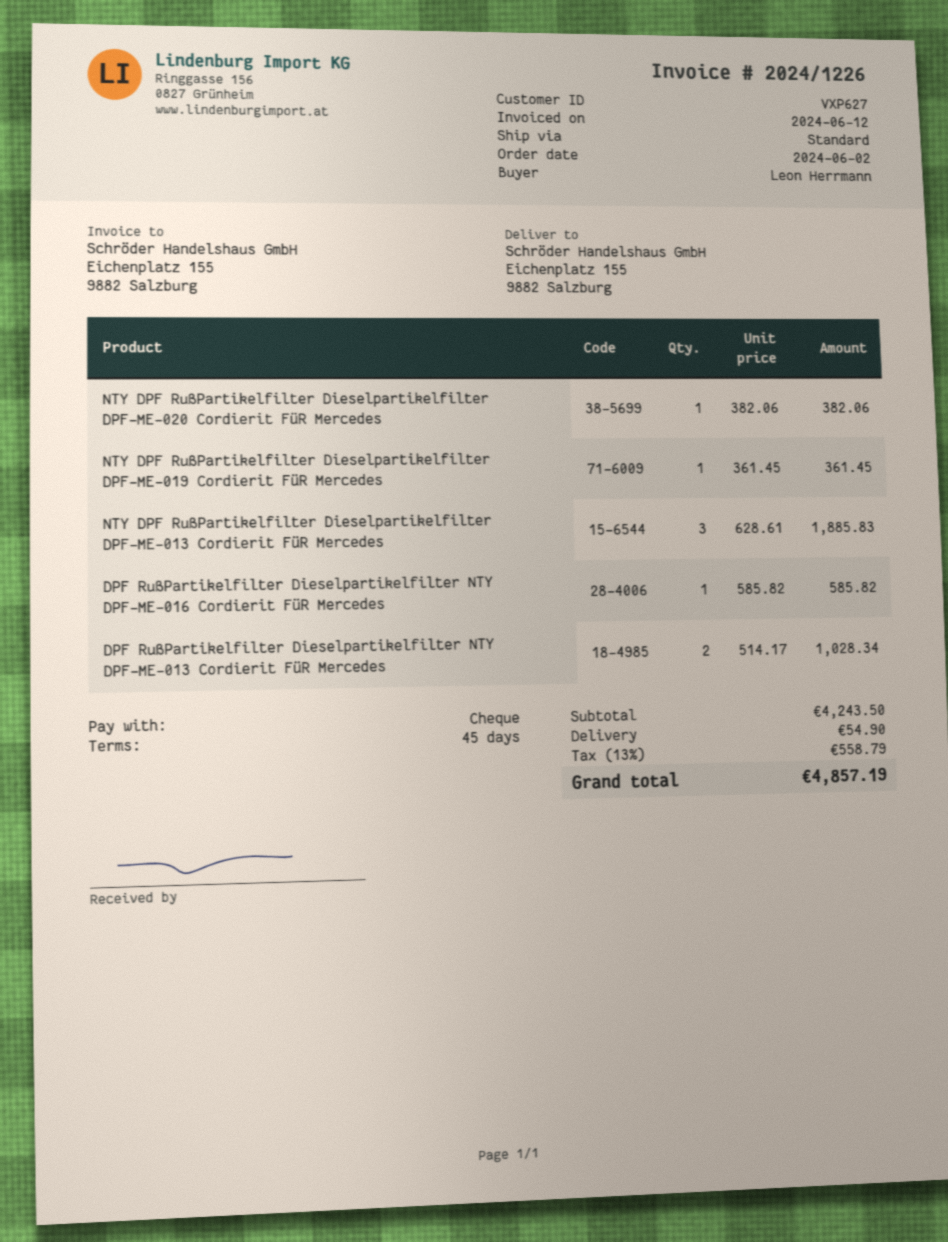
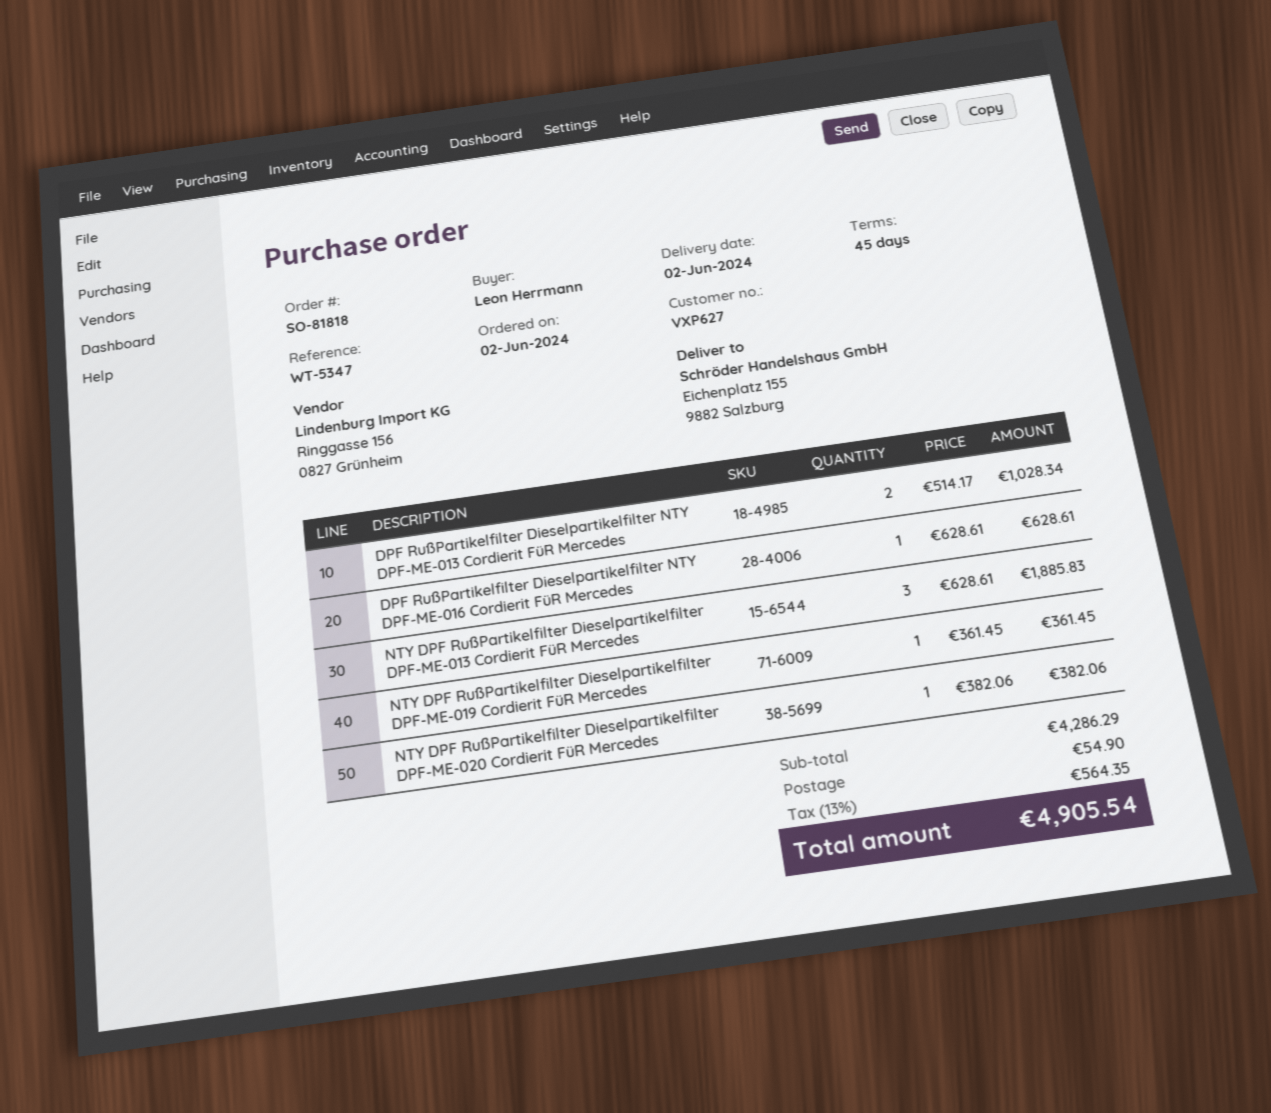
DPF RußPartikelfilter Dieselpartikelfilter NTY DPF-ME-016 Cordierit FüR Mercedes: 1 x 585.82 = 585.82 -> 1 x 628.61 = 628.61
subtotal: 4243.50 -> 4286.29
tax: 13% = 558.79 -> 13% = 564.35
total: 4857.19 -> 4905.54

